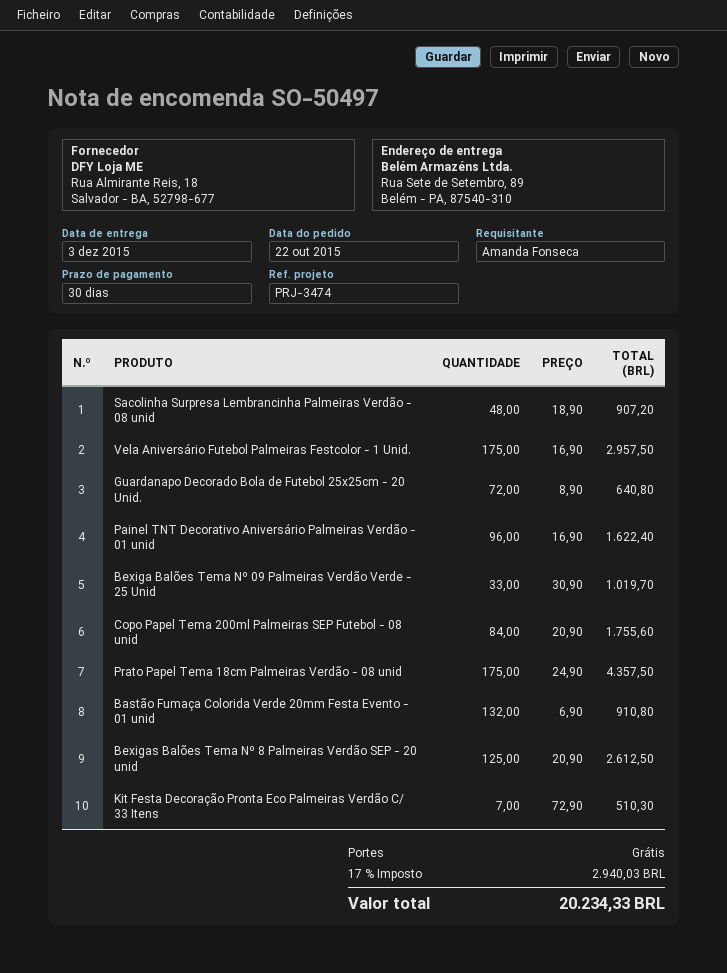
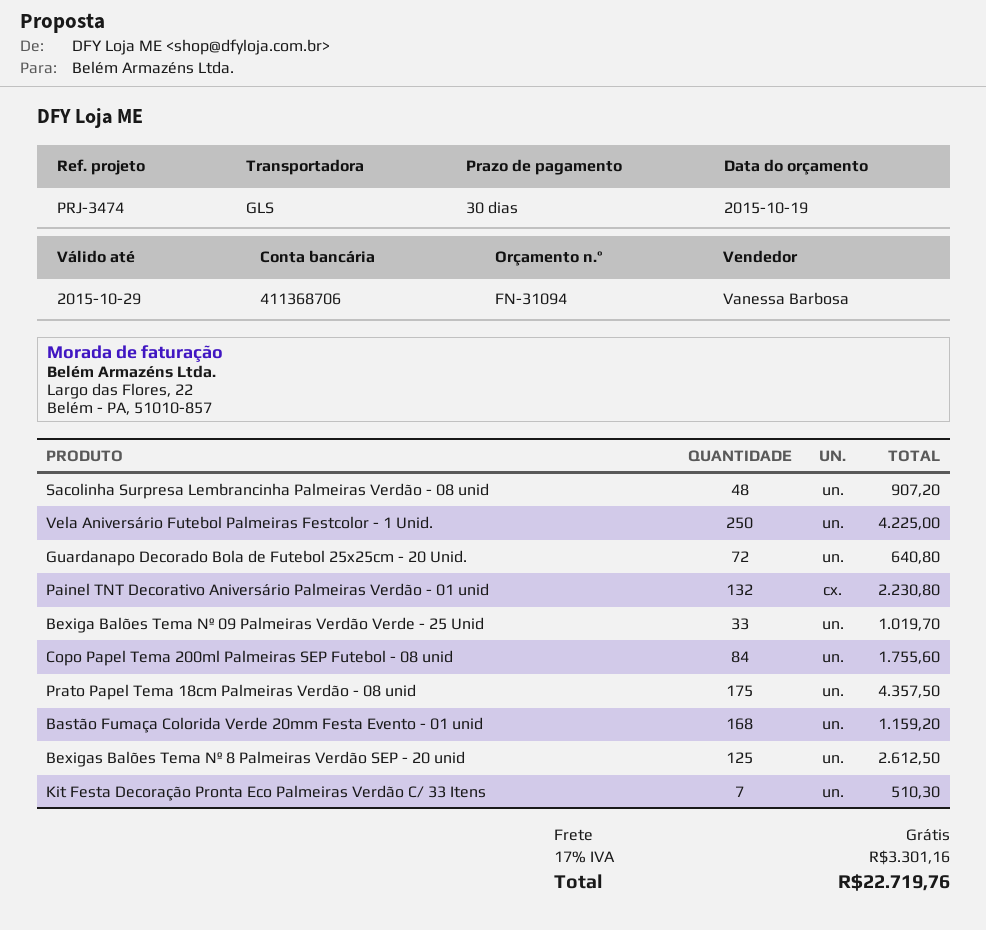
Vela Aniversário Futebol Palmeiras Festcolor - 1 Unid.: 175 for 2957.50 -> 250 for 4225.00
Painel TNT Decorativo Aniversário Palmeiras Verdão - 01 unid: 96 for 1622.40 -> 132 for 2230.80
Bastão Fumaça Colorida Verde 20mm Festa Evento - 01 unid: 132 for 910.80 -> 168 for 1159.20
tax: 17% = 2940.03 -> 17% = 3301.16
total: 20234.33 -> 22719.76

